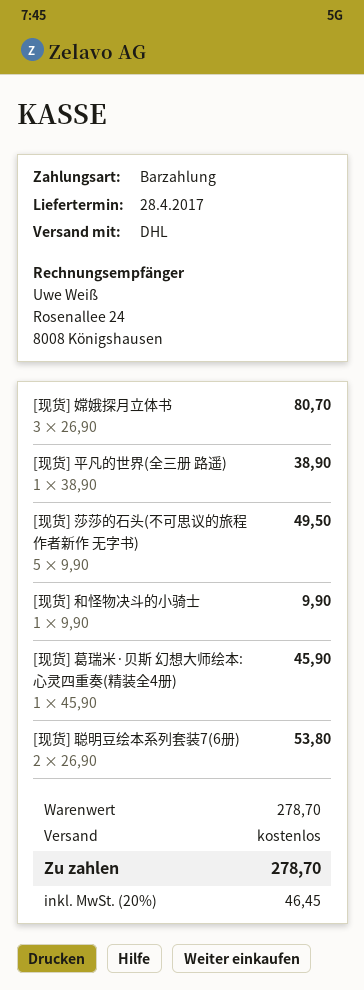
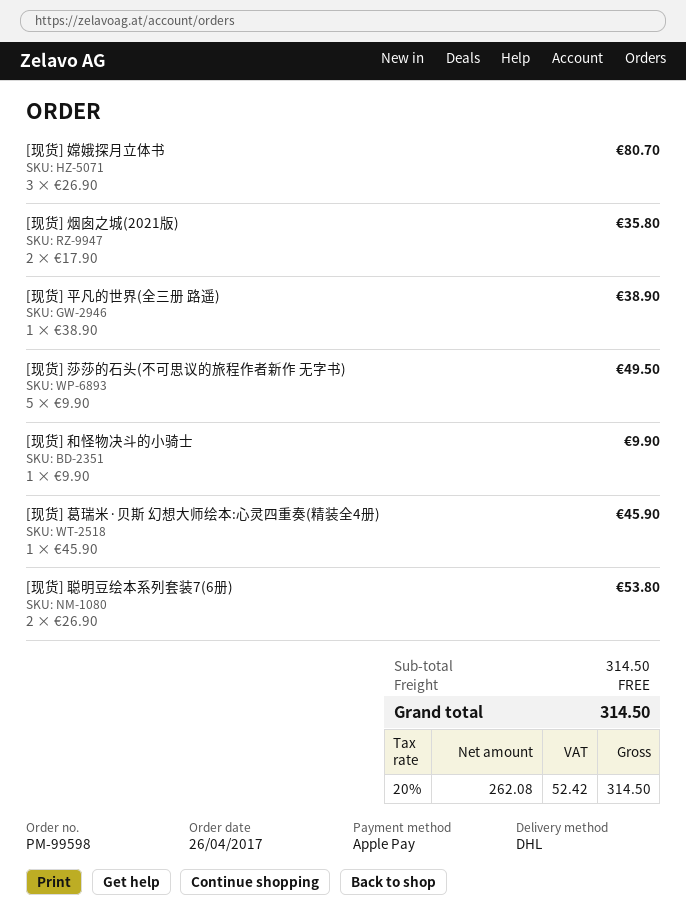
payment method: cash -> Apple Pay
[现货] 烟囱之城(2021版): none -> 2 x 17.90 = 35.80
subtotal: 278.70 -> 314.50
tax: 20% = 46.45 -> 20% = 52.42
total: 278.70 -> 314.50

